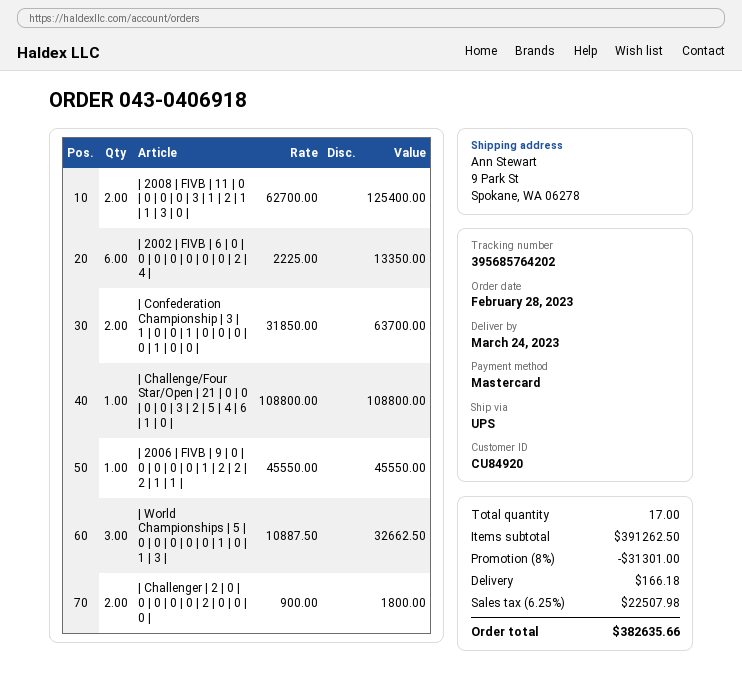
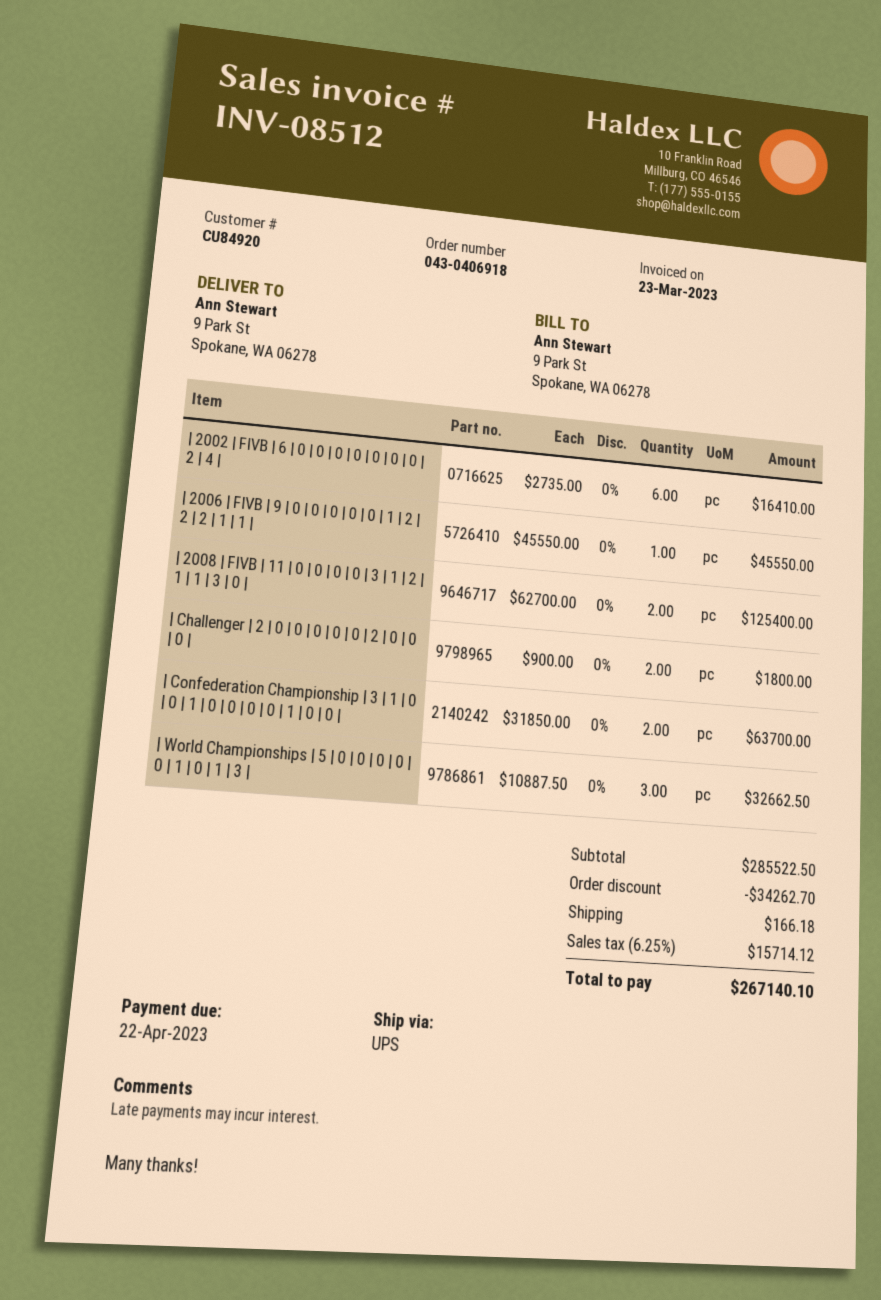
| 2002 | FIVB | 6 | 0 | 0 | 0 | 0 | 0 | 0 | 0 | 2 | 4 |: 6 x 2225.00 = 13350.00 -> 6 x 2735.00 = 16410.00
| Challenge/Four Star/Open | 21 | 0 | 0 | 0 | 0 | 3 | 2 | 5 | 4 | 6 | 1 | 0 |: 1 x 108800.00 = 108800.00 -> none
subtotal: 391262.50 -> 285522.50
discount: 31301.00 -> 34262.70
tax: 6.25% = 22507.98 -> 6.25% = 15714.12
total: 382635.66 -> 267140.10

